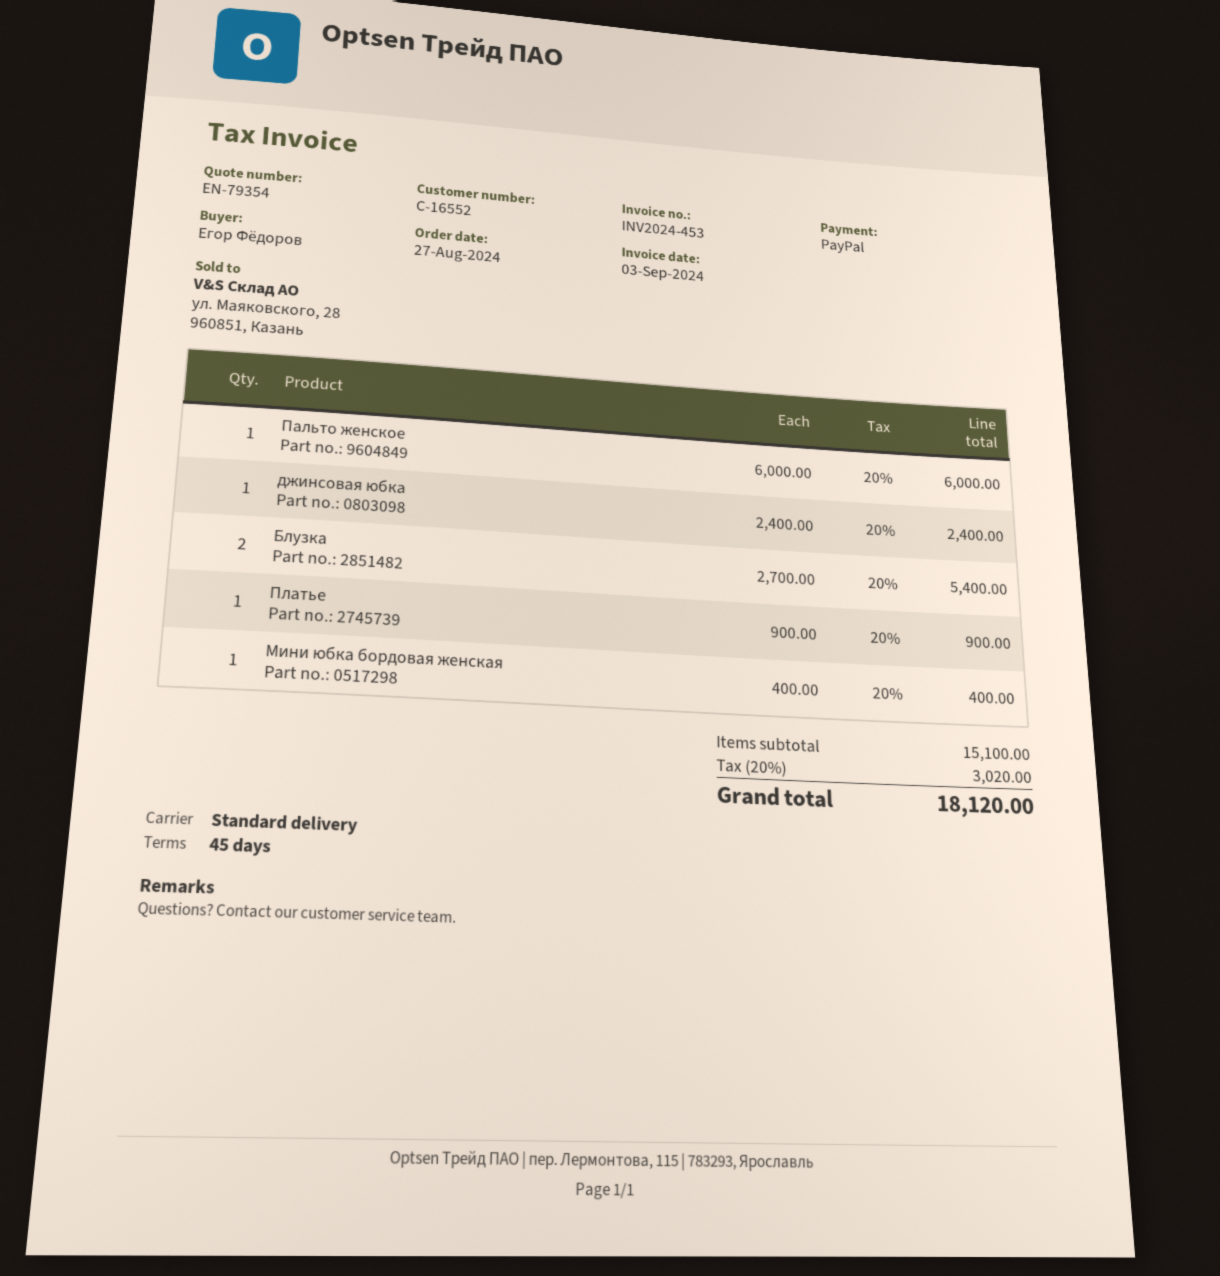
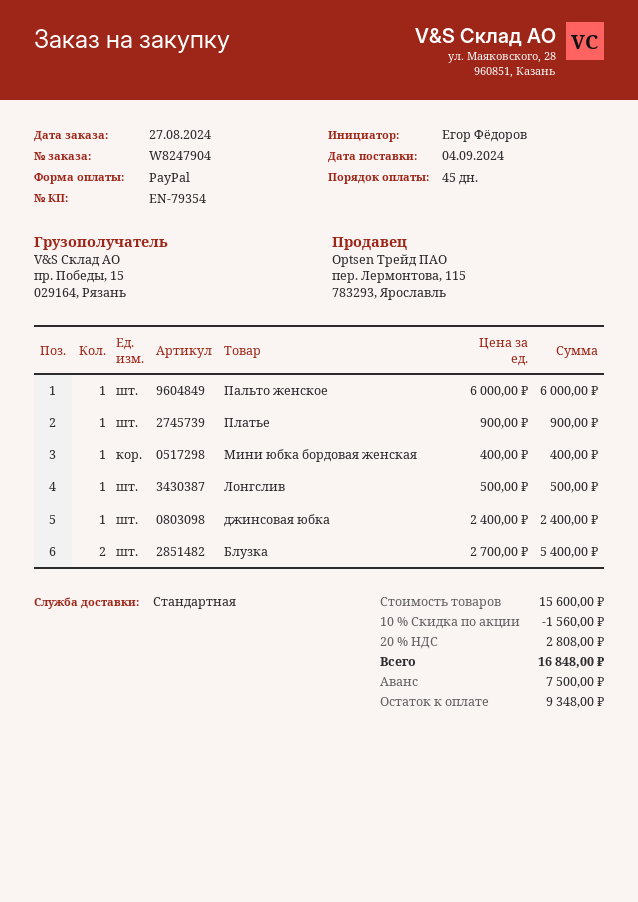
Лонгслив: none -> 1 x 500.00 = 500.00
subtotal: 15100.00 -> 15600.00
discount: none -> 10% = 1560.00
tax: 20% = 3020.00 -> 20% = 2808.00
total: 18120.00 -> 16848.00

